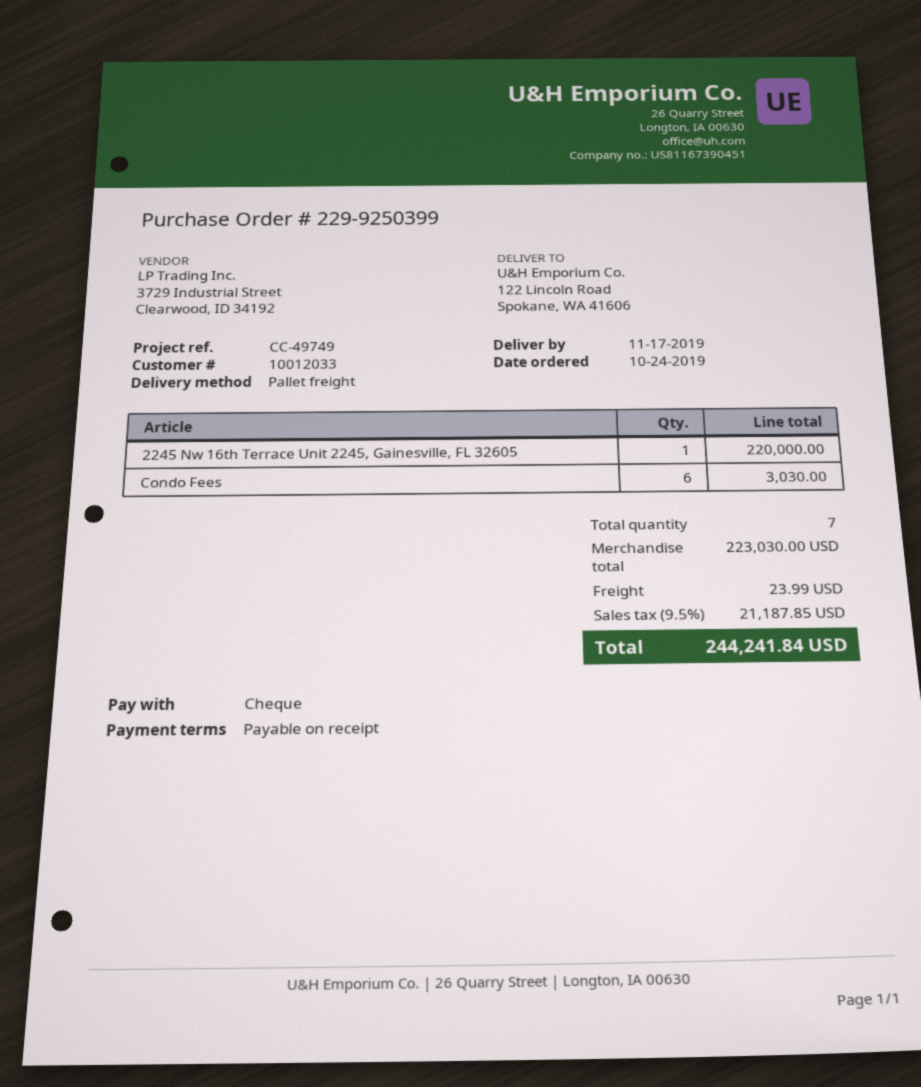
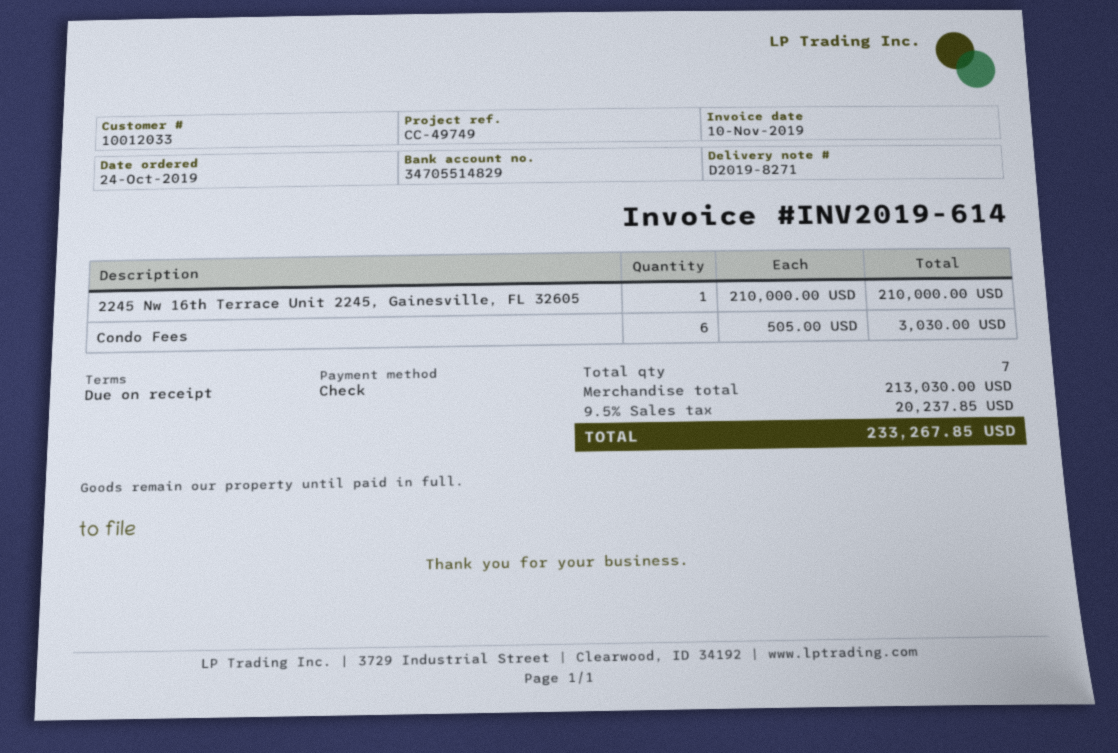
2245 Nw 16th Terrace Unit 2245, Gainesville, FL 32605: 1 for 220000.00 -> 1 for 210000.00
subtotal: 223030.00 -> 213030.00
shipping: 23.99 -> none
tax: 9.5% = 21187.85 -> 9.5% = 20237.85
total: 244241.84 -> 233267.85

